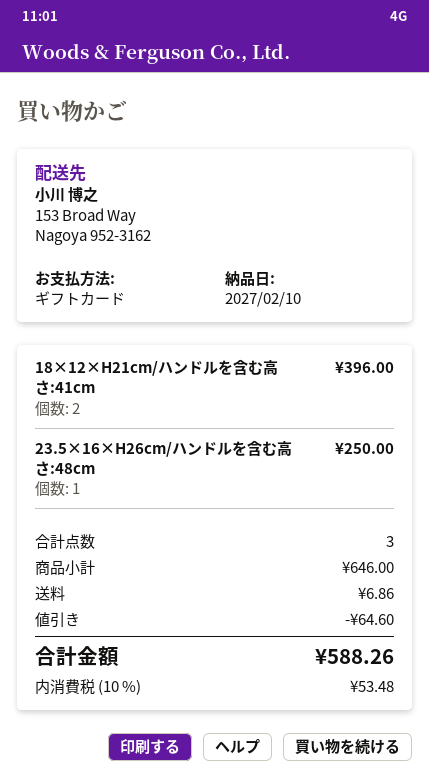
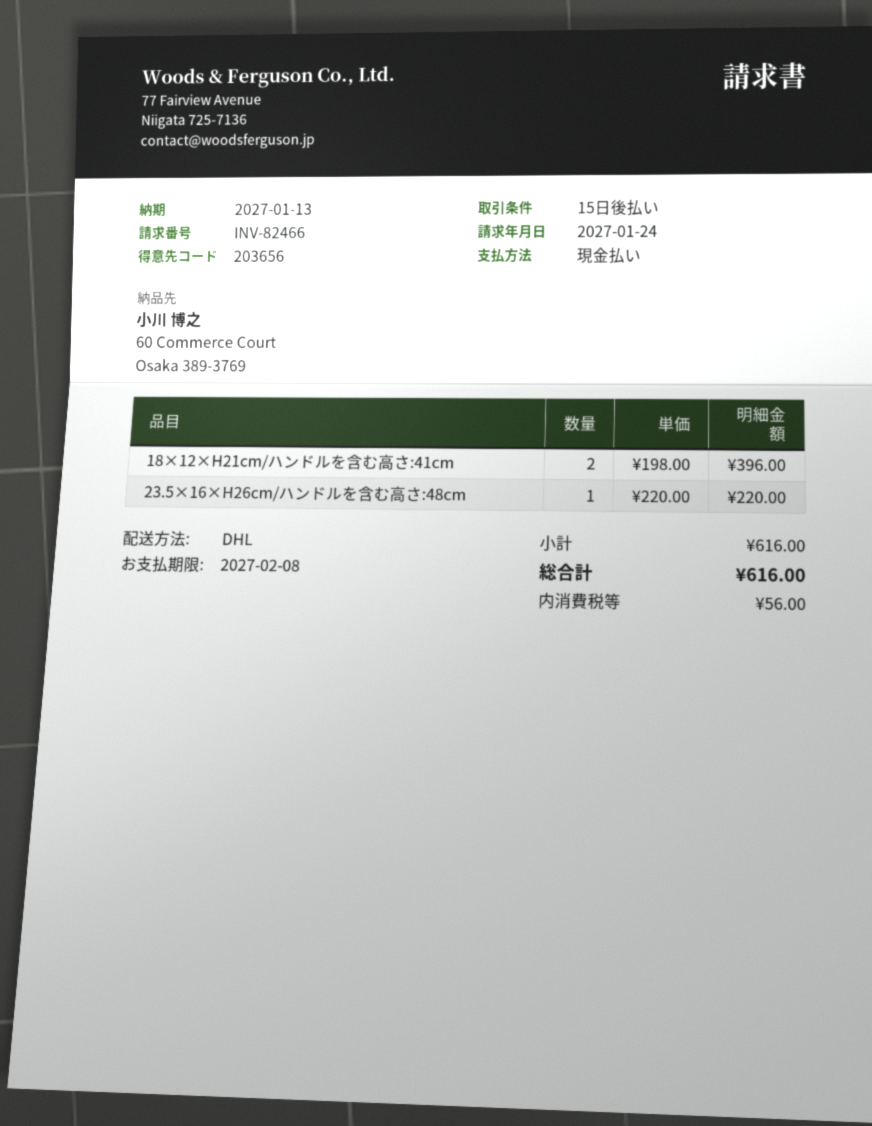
delivery date: 2027-02-10 -> 2027-01-13
payment method: gift card -> cash
ship to: 153 Broad Way, Nagoya 952-3162 -> 60 Commerce Court, Osaka 389-3769
23.5×16×H26cm/ハンドルを含む高さ:48cm: 1 for 250.00 -> 1 for 220.00
subtotal: 646.00 -> 616.00
discount: 64.60 -> none
shipping: 6.86 -> none
tax: 53.48 -> 56.00
total: 588.26 -> 616.00

